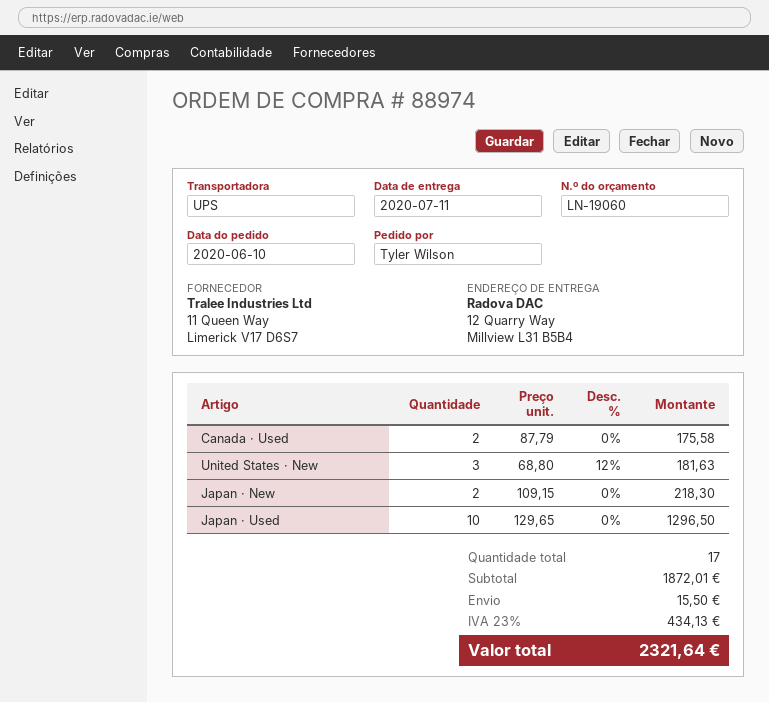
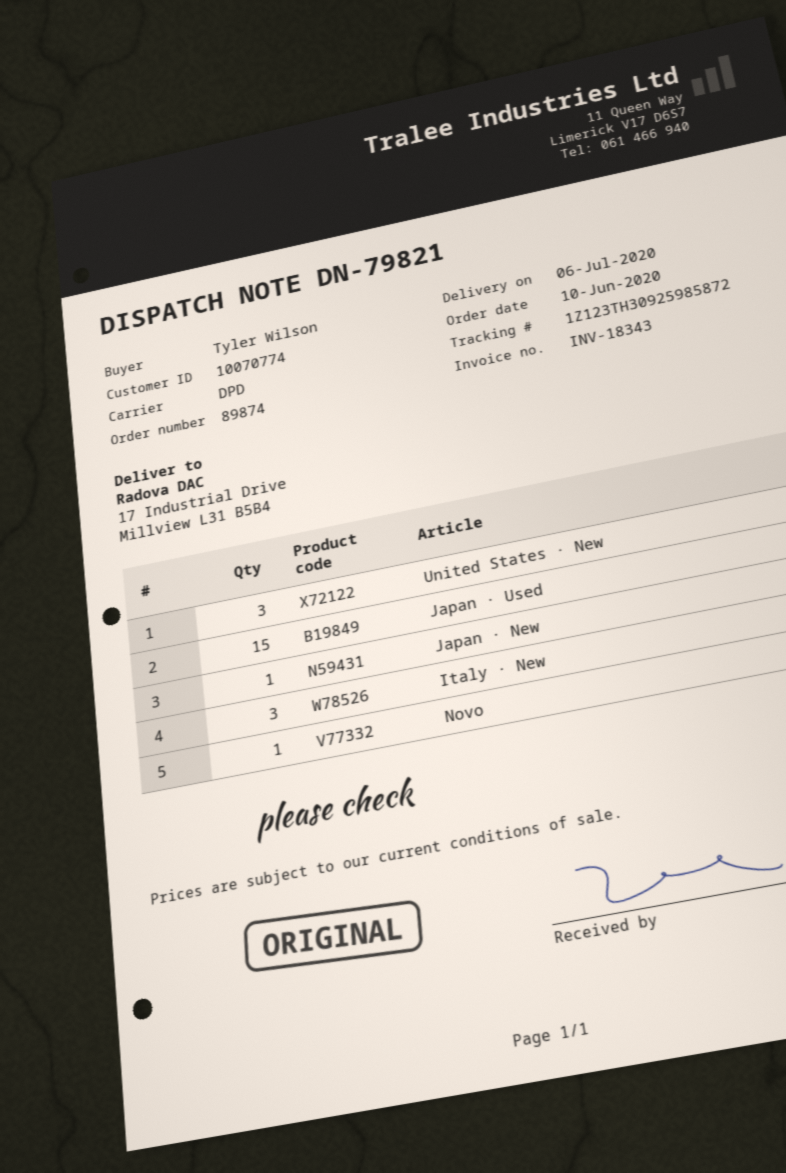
order number: 88974 -> 89874
delivery date: 2020-07-11 -> 2020-07-06
shipping method: UPS -> DPD
ship to: 12 Quarry Way, Millview L31 B5B4 -> 17 Industrial Drive, Millview L31 B5B4
Canada · Used: 2 -> none
Japan · New: 2 -> 1
Japan · Used: 10 -> 15
Italy · New: none -> 3
Novo: none -> 1

